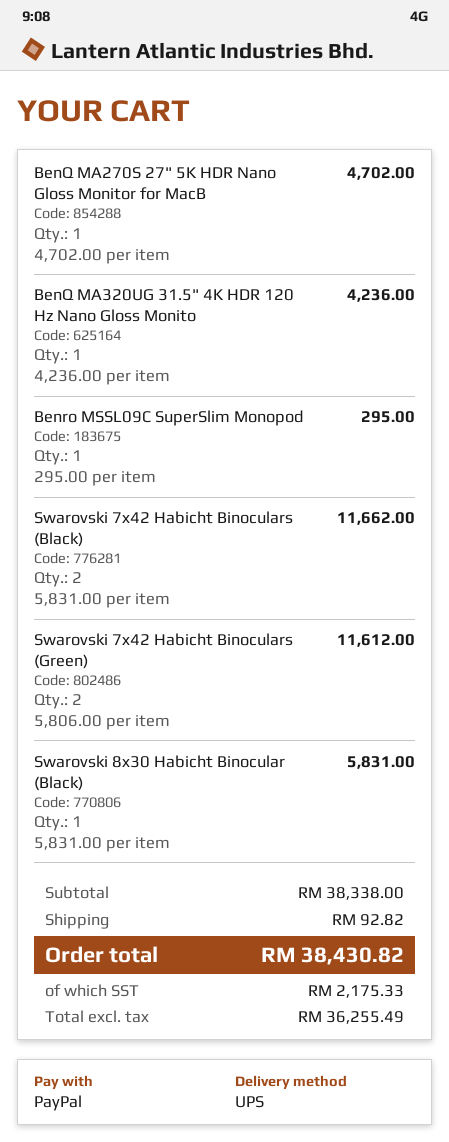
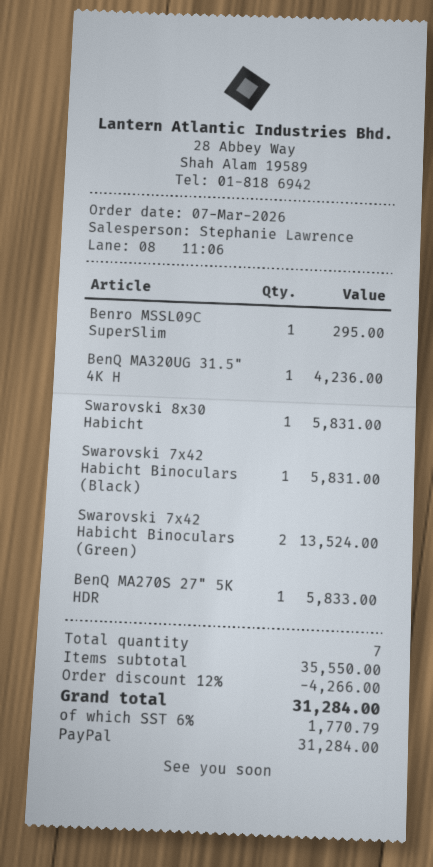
BenQ MA270S 27" 5K HDR Nano Gloss Monitor for MacB: 1 for 4702.00 -> 1 for 5833.00
Swarovski 7x42 Habicht Binoculars (Black): 2 for 11662.00 -> 1 for 5831.00
Swarovski 7x42 Habicht Binoculars (Green): 2 for 11612.00 -> 2 for 13524.00
subtotal: 38338.00 -> 35550.00
discount: none -> 12% = 4266.00
shipping: 92.82 -> none
tax: 2175.33 -> 1770.79
total: 38430.82 -> 31284.00

